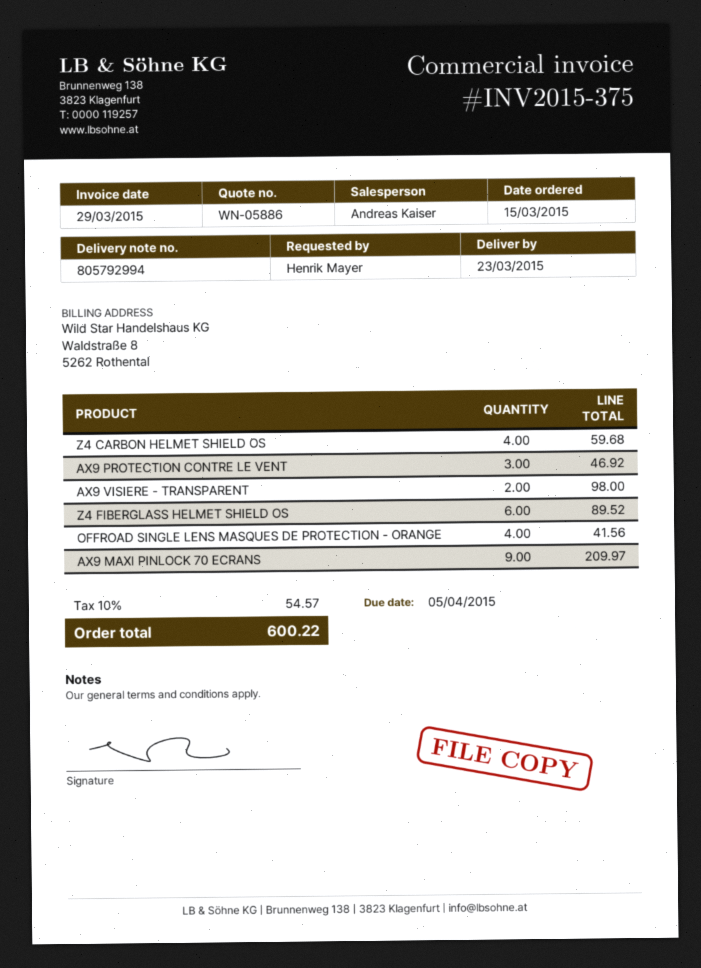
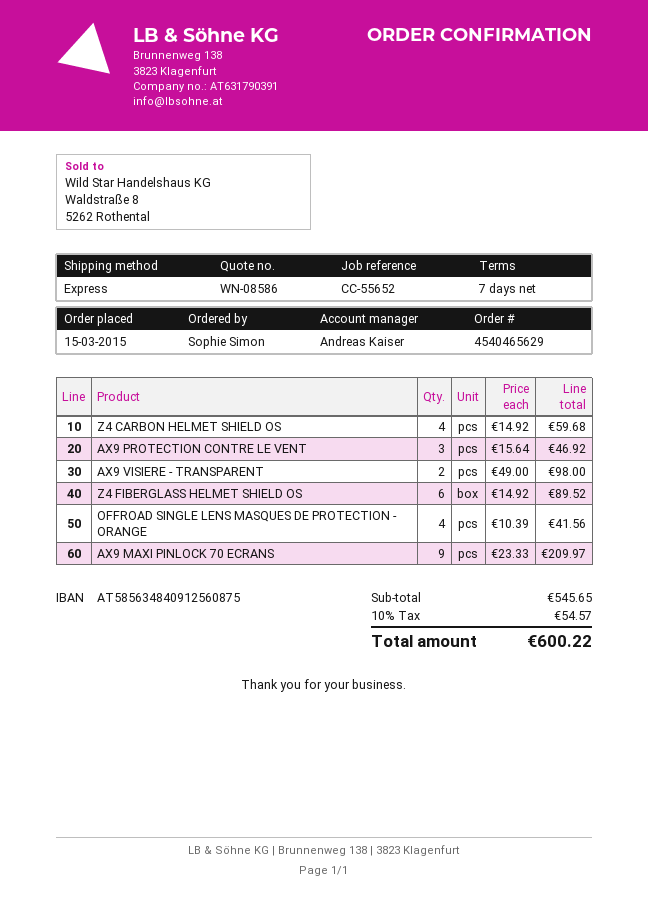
quote number: WN-05886 -> WN-08586
ordered by: Henrik Mayer -> Sophie Simon

